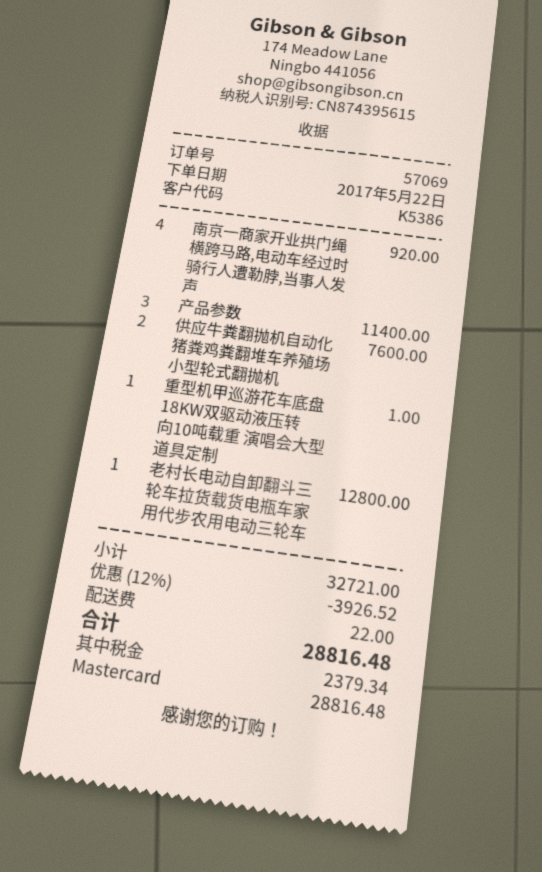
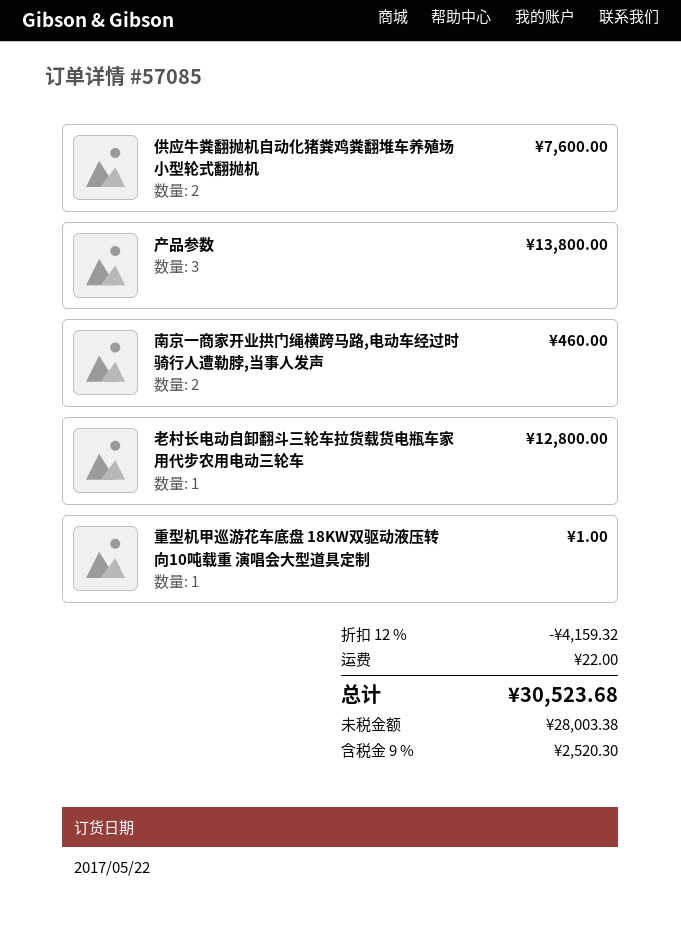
order number: 57069 -> 57085
南京一商家开业拱门绳横跨马路,电动车经过时骑行人遭勒脖,当事人发声: 4 for 920.00 -> 2 for 460.00
产品参数: 3 for 11400.00 -> 3 for 13800.00
discount: 12% = 3926.52 -> 12% = 4159.32
tax: 2379.34 -> 2520.30
total: 28816.48 -> 30523.68

